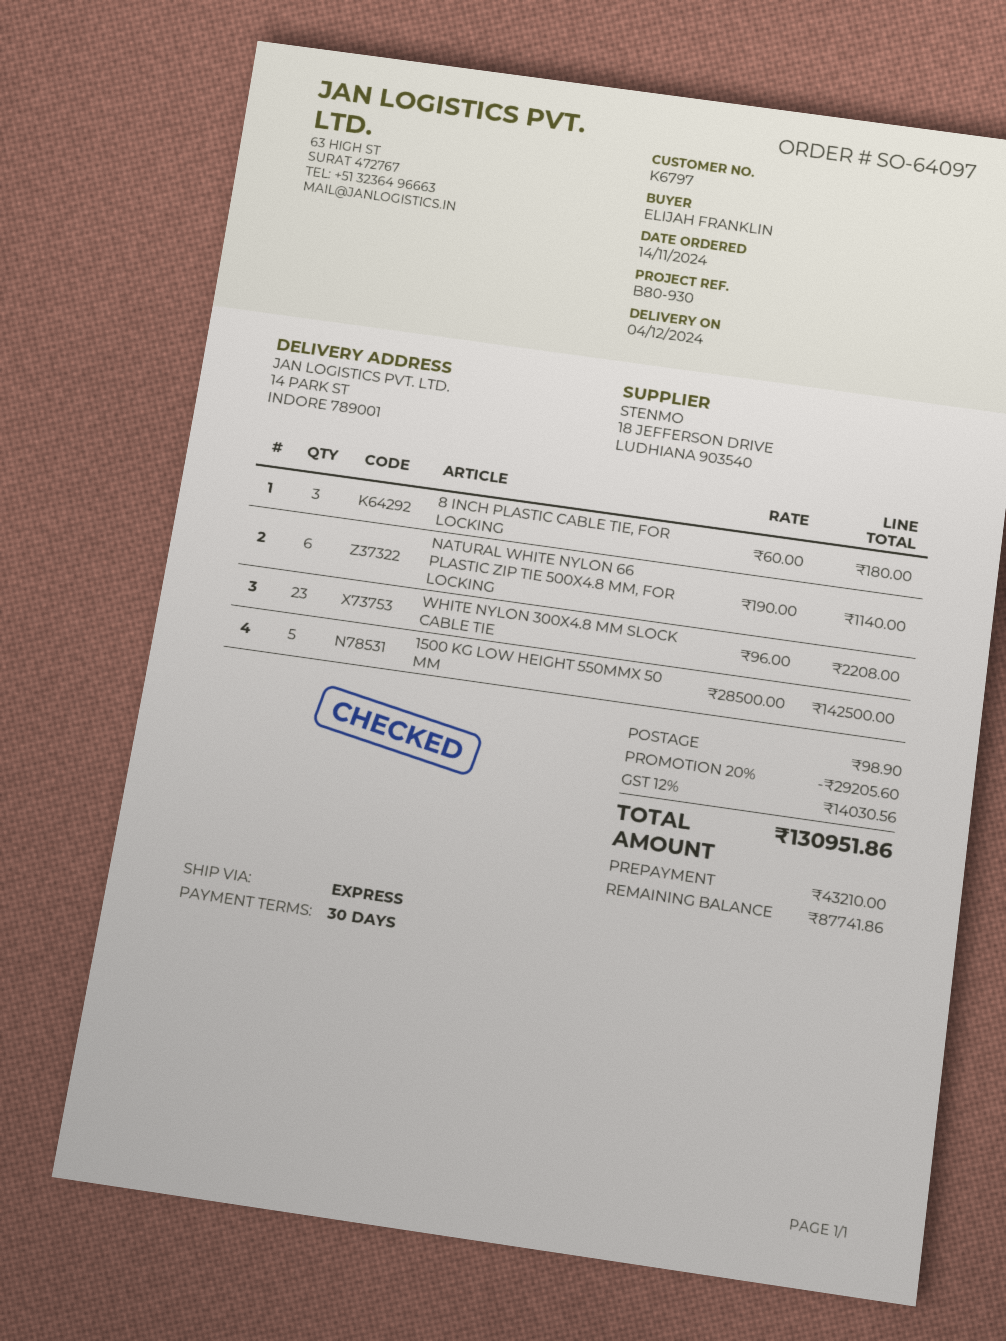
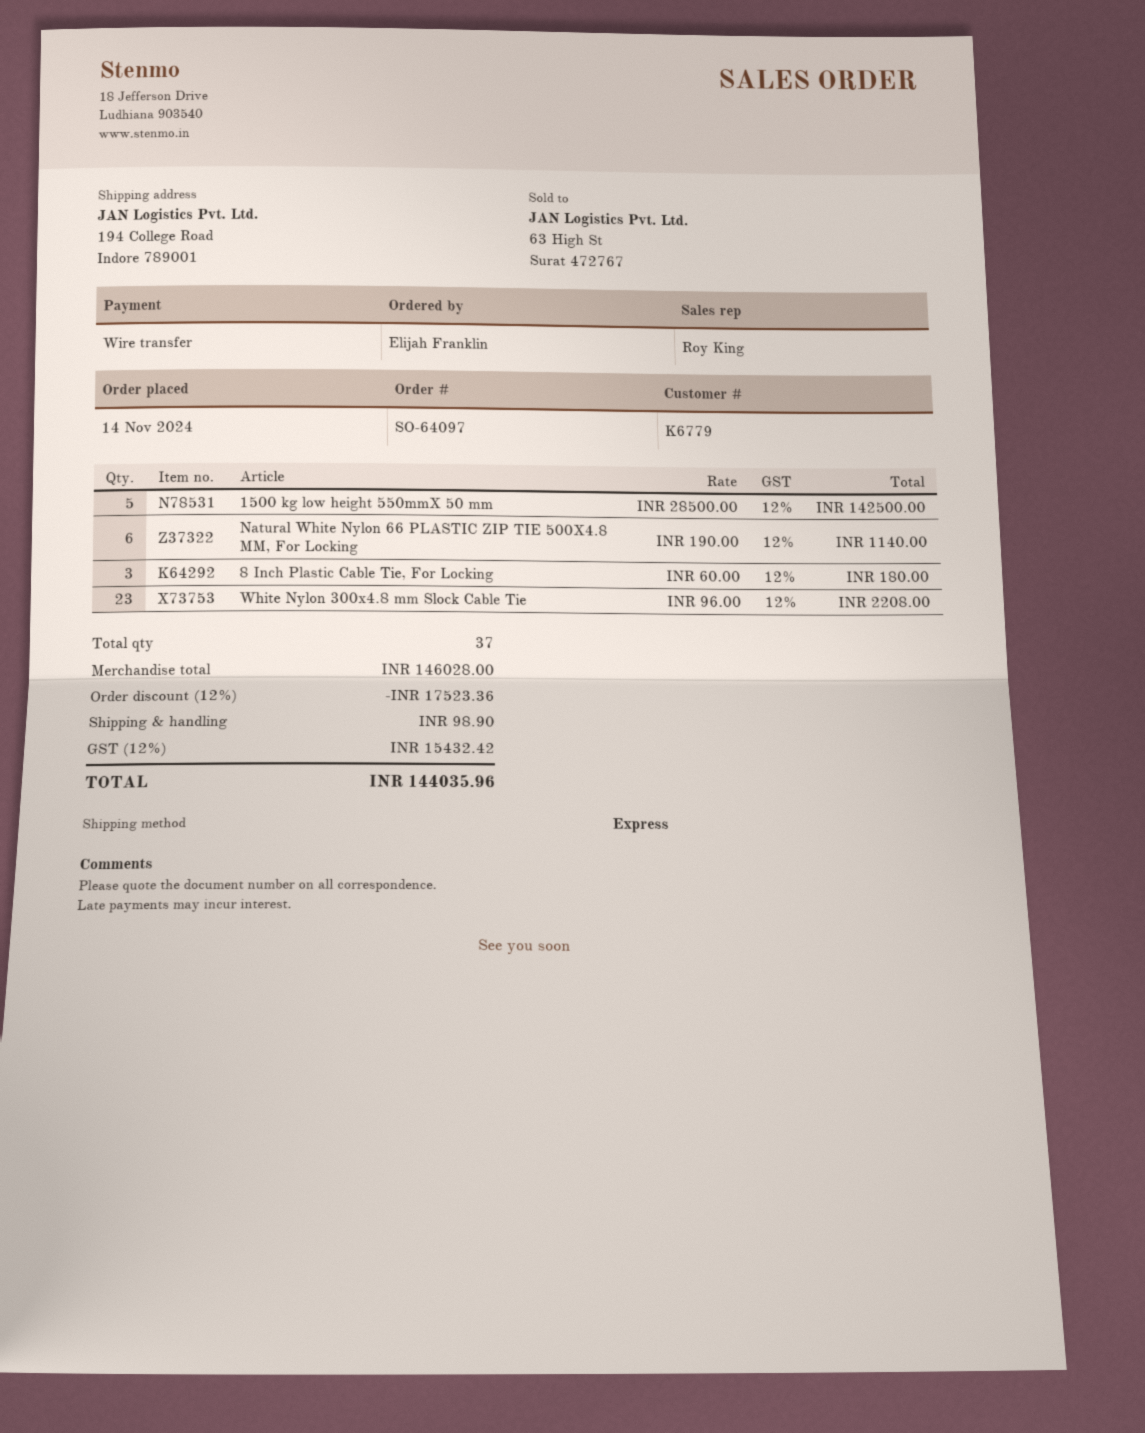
customer number: K6797 -> K6779
ship to: 14 PARK ST, INDORE 789001 -> 194 College Road, Indore 789001
discount: 20% = 29205.60 -> 12% = 17523.36
tax: 12% = 14030.56 -> 12% = 15432.42
total: 130951.86 -> 144035.96

